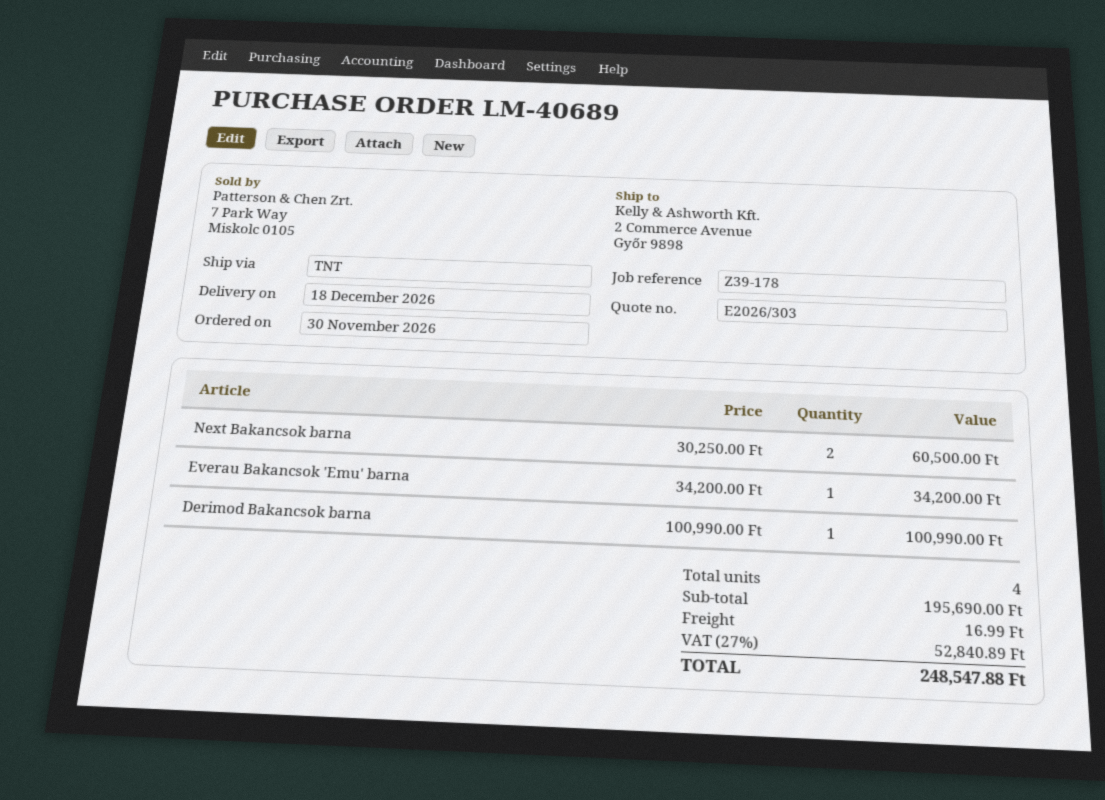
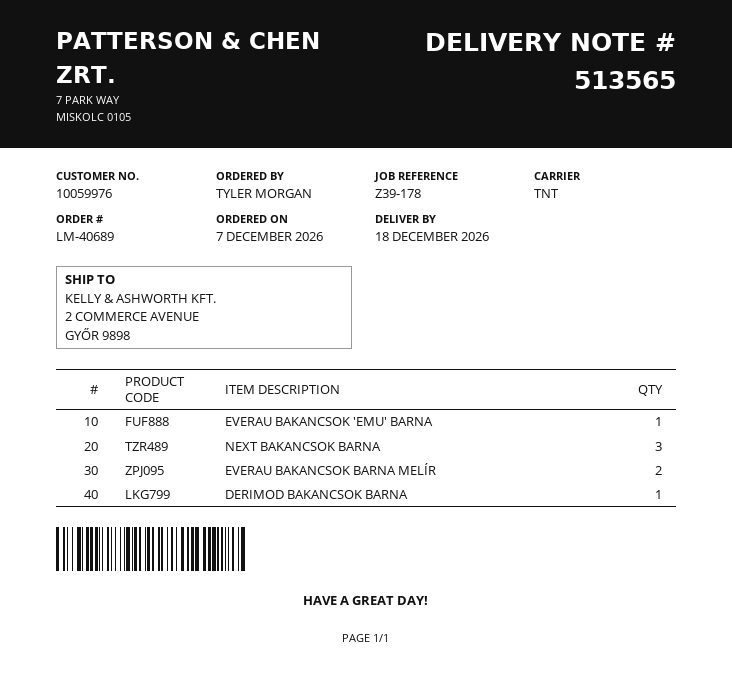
order date: 2026-11-30 -> 2026-12-07
Next Bakancsok barna: 2 -> 3
EVERAU BAKANCSOK BARNA MELÍR: none -> 2

